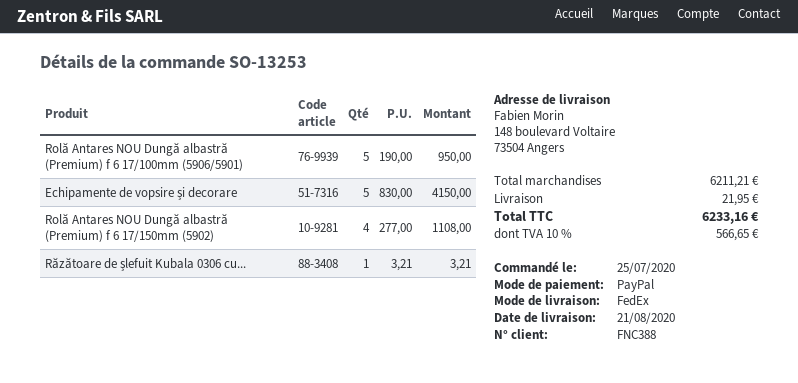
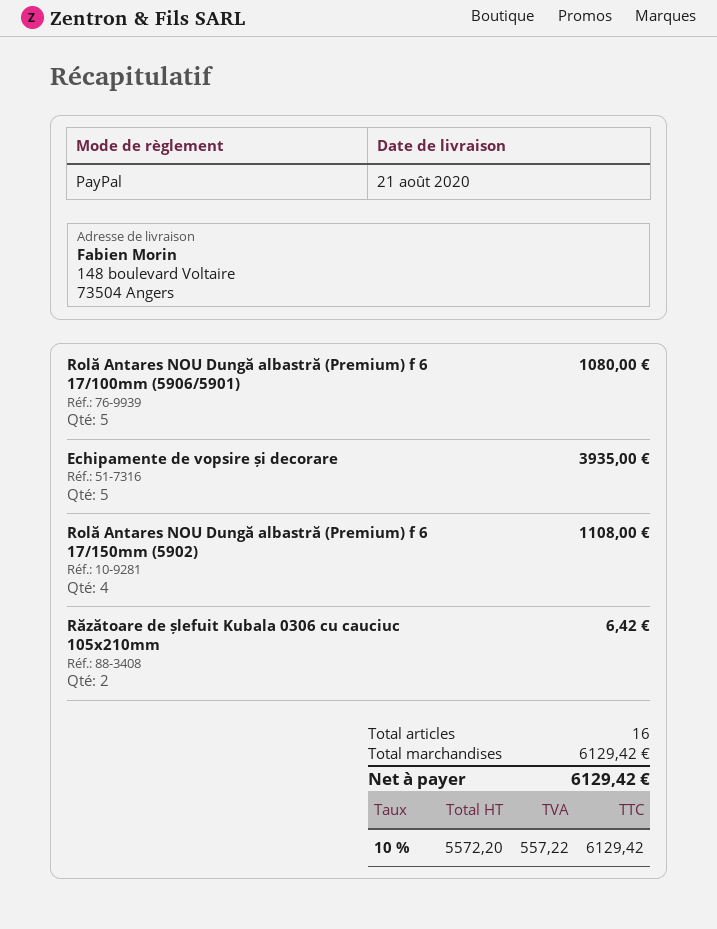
Rolă Antares NOU Dungă albastră (Premium) f 6 17/100mm (5906/5901): 5 for 950.00 -> 5 for 1080.00
Echipamente de vopsire și decorare: 5 for 4150.00 -> 5 for 3935.00
Răzătoare de șlefuit Kubala 0306 cu...: 1 for 3.21 -> 2 for 6.42
subtotal: 6211.21 -> 6129.42
shipping: 21.95 -> none
tax: 10% = 566.65 -> 10% = 557.22
total: 6233.16 -> 6129.42

